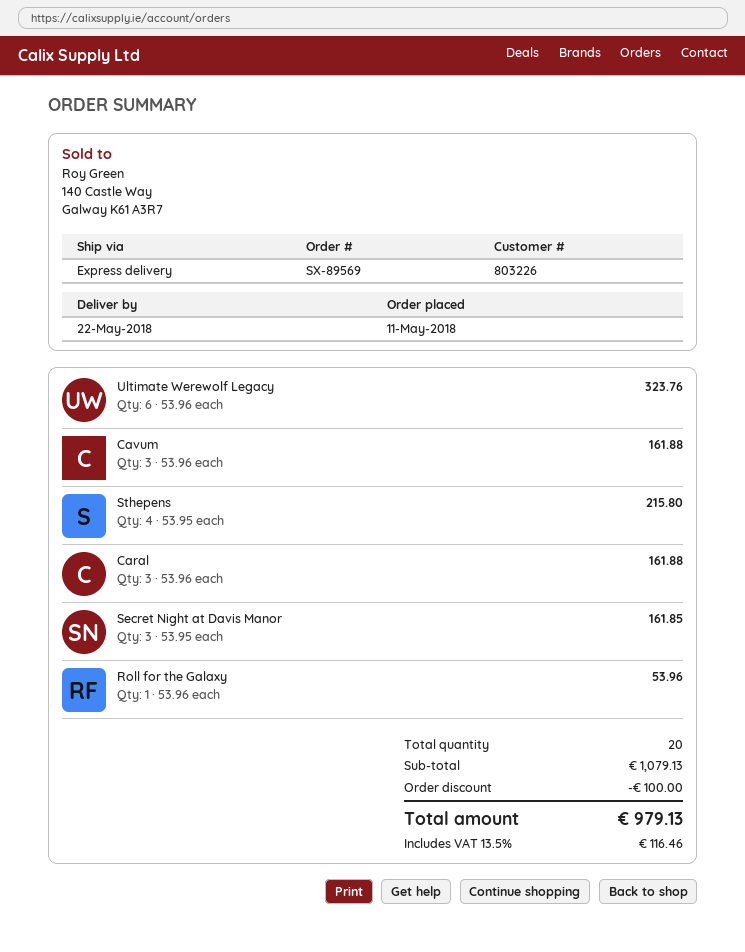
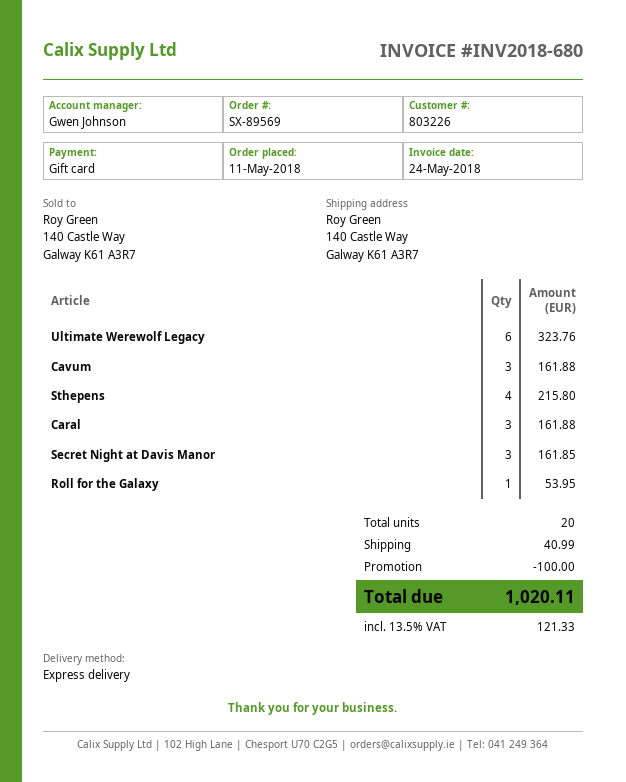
Roll for the Galaxy: 1 for 53.96 -> 1 for 53.95
shipping: none -> 40.99
tax: 13.5% = 116.46 -> 13.5% = 121.33
total: 979.13 -> 1020.11

